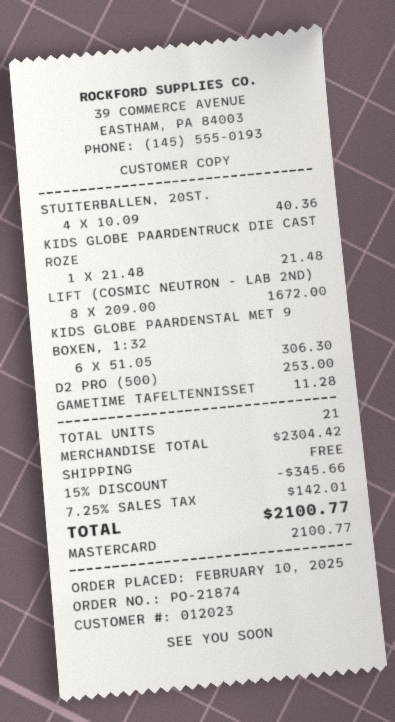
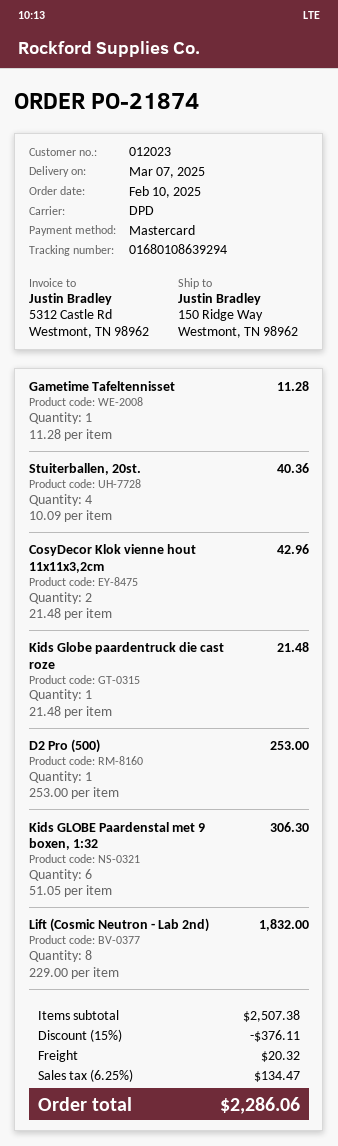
LIFT (COSMIC NEUTRON - LAB 2ND): 8 x 209.00 = 1672.00 -> 8 x 229.00 = 1832.00
CosyDecor Klok vienne hout 11x11x3,2cm: none -> 2 x 21.48 = 42.96
subtotal: 2304.42 -> 2507.38
discount: 15% = 345.66 -> 15% = 376.11
shipping: 0.00 -> 20.32
tax: 7.25% = 142.01 -> 6.25% = 134.47
total: 2100.77 -> 2286.06

